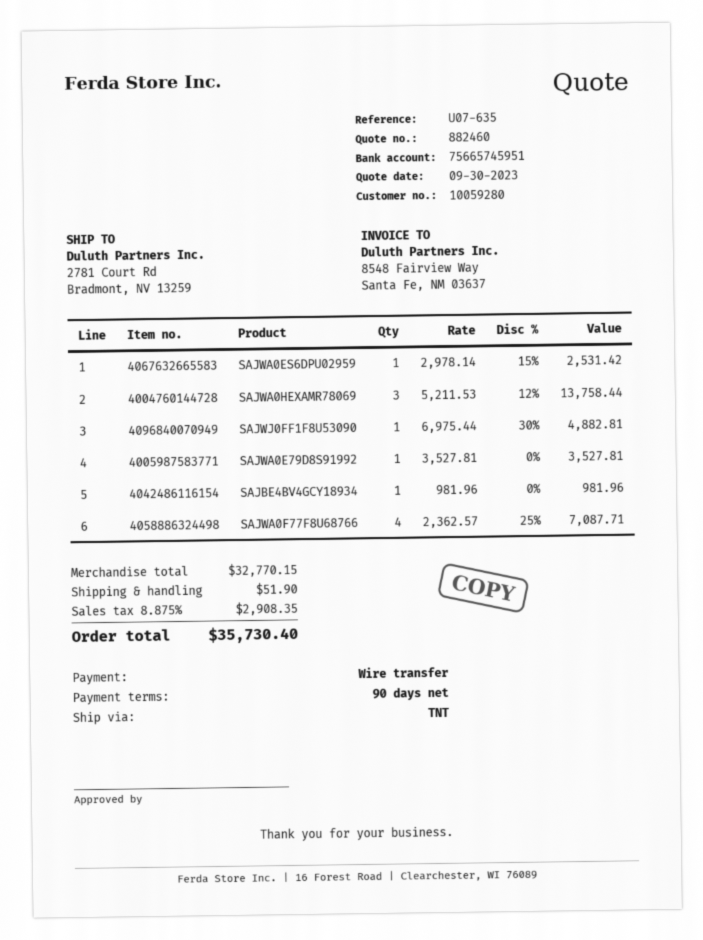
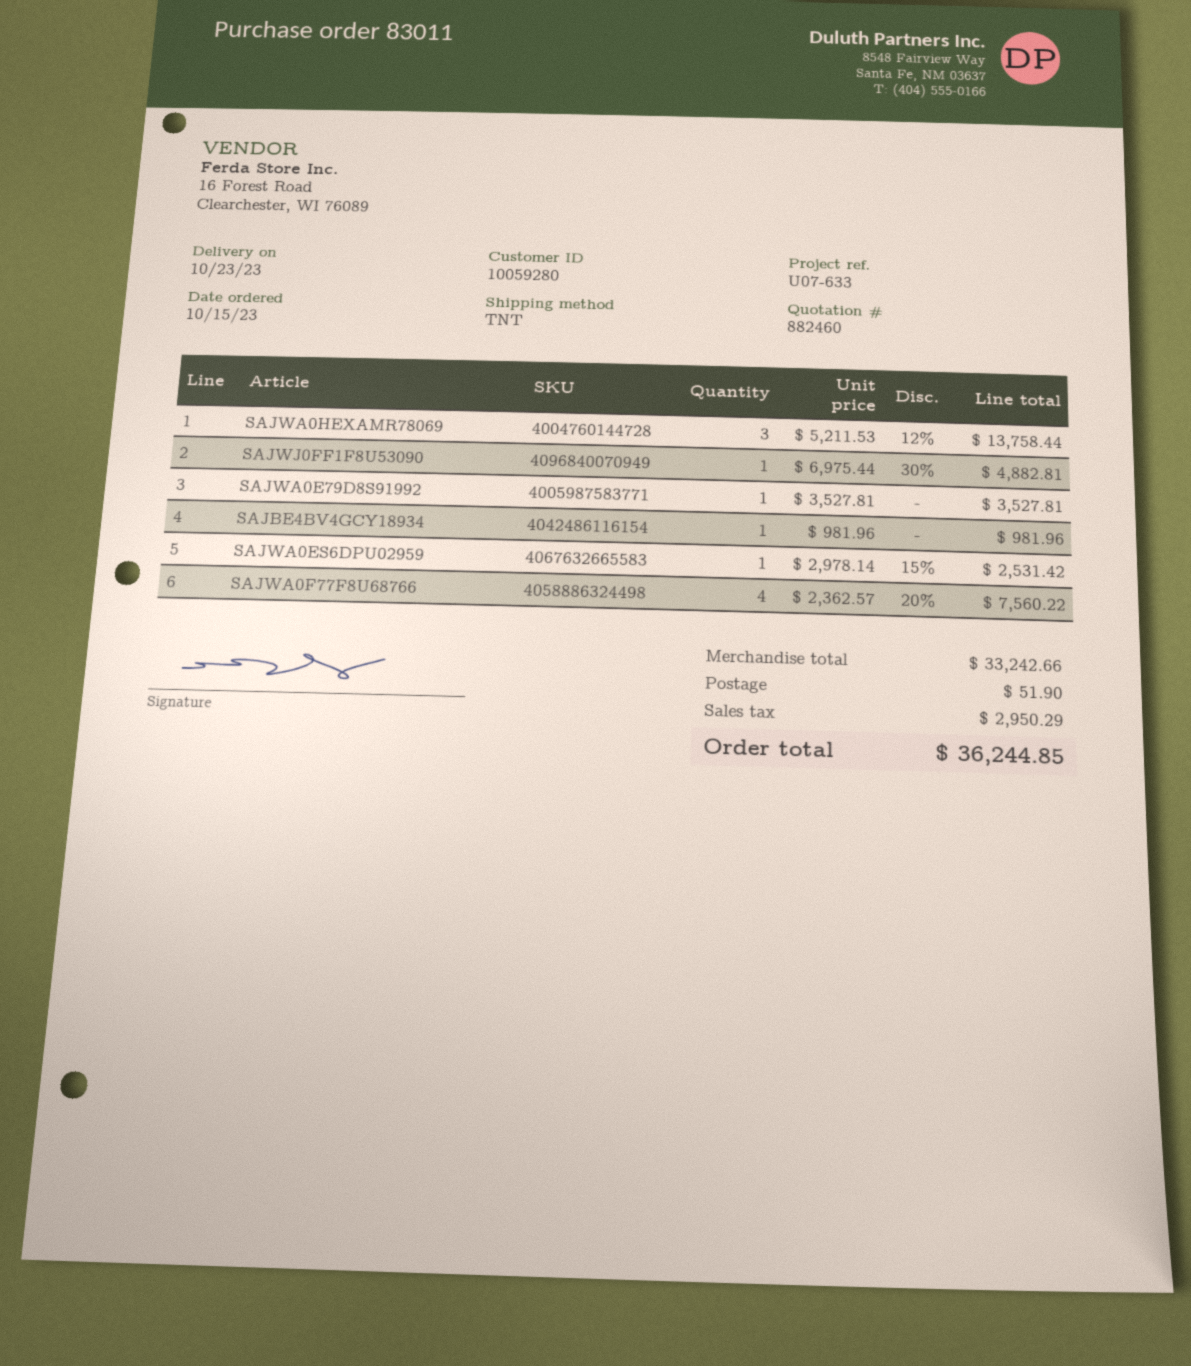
reference: U07-635 -> U07-633
SAJWA0F77F8U68766: 4 x 2362.57 - 25% = 7087.71 -> 4 x 2362.57 - 20% = 7560.22
subtotal: 32770.15 -> 33242.66
tax: 2908.35 -> 2950.29
total: 35730.40 -> 36244.85

